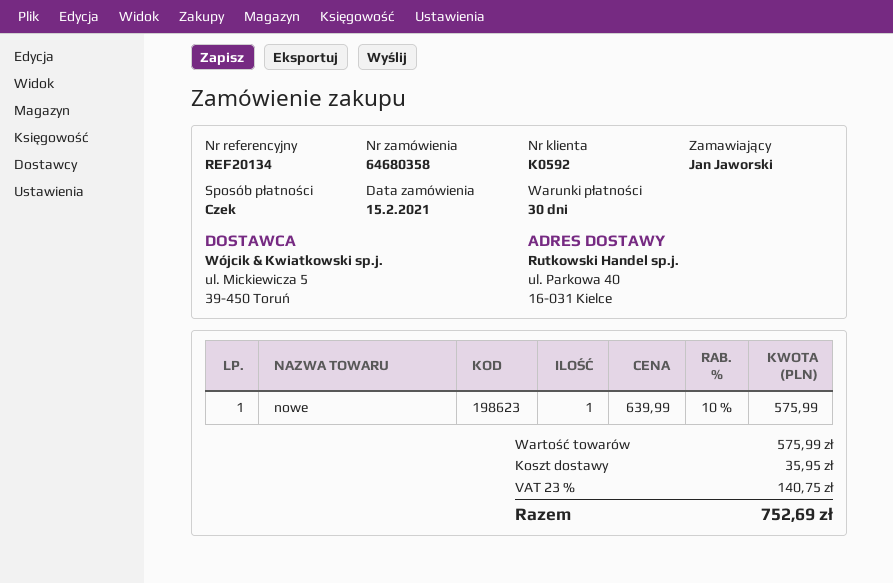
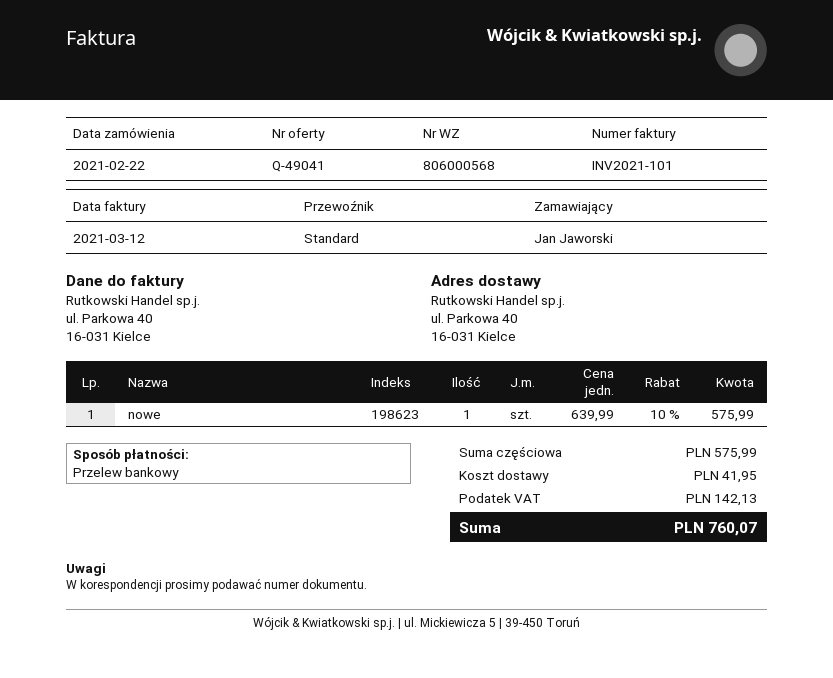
order date: 2021-02-15 -> 2021-02-22
payment method: cheque -> bank transfer
shipping: 35.95 -> 41.95
tax: 140.75 -> 142.13
total: 752.69 -> 760.07

